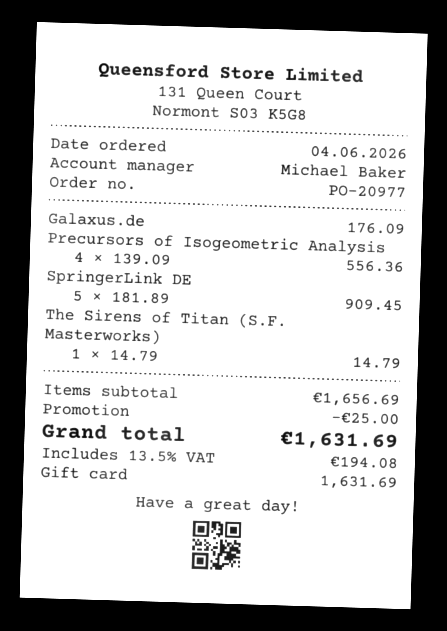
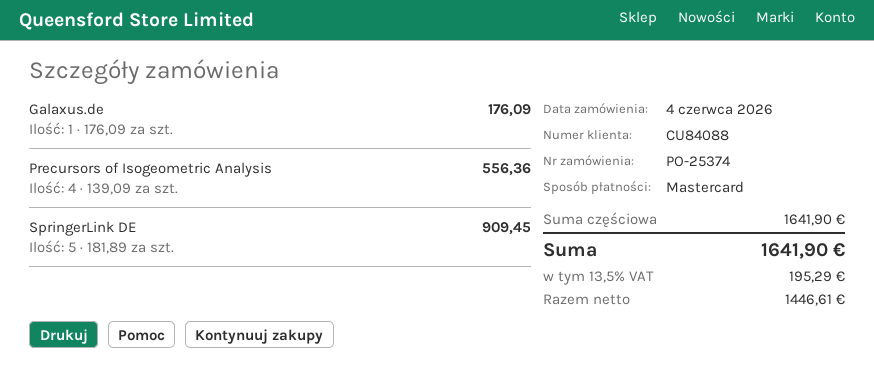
order number: PO-20977 -> PO-25374
payment method: gift card -> Mastercard
The Sirens of Titan (S.F. Masterworks): 1 x 14.79 = 14.79 -> none
subtotal: 1656.69 -> 1641.90
discount: 25.00 -> none
tax: 13.5% = 194.08 -> 13.5% = 195.29
total: 1631.69 -> 1641.90

